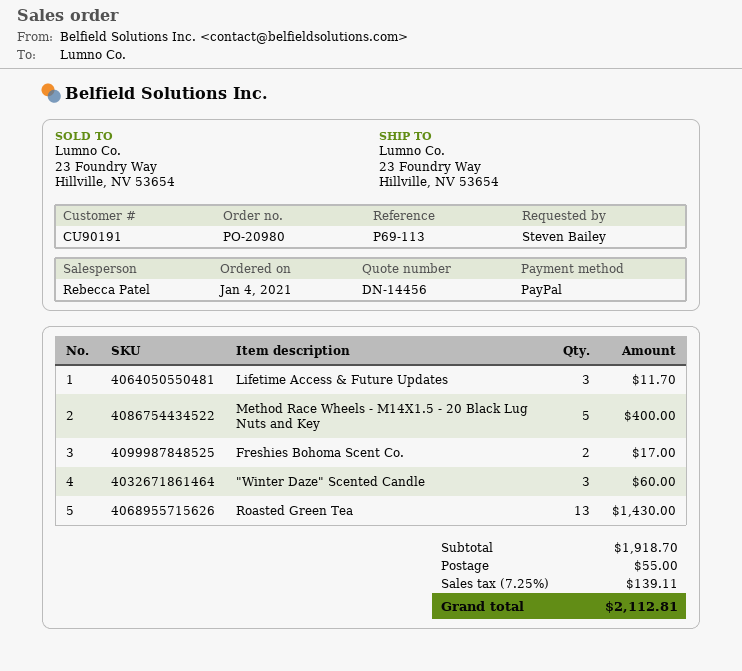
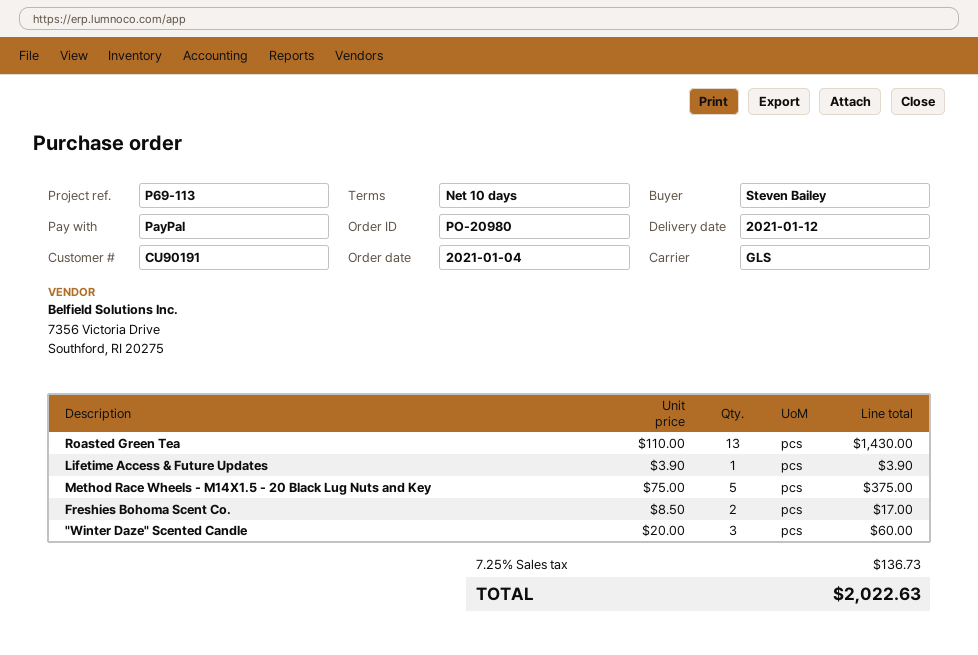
Lifetime Access & Future Updates: 3 for 11.70 -> 1 for 3.90
Method Race Wheels - M14X1.5 - 20 Black Lug Nuts and Key: 5 for 400.00 -> 5 for 375.00
shipping: 55.00 -> none
tax: 7.25% = 139.11 -> 7.25% = 136.73
total: 2112.81 -> 2022.63

